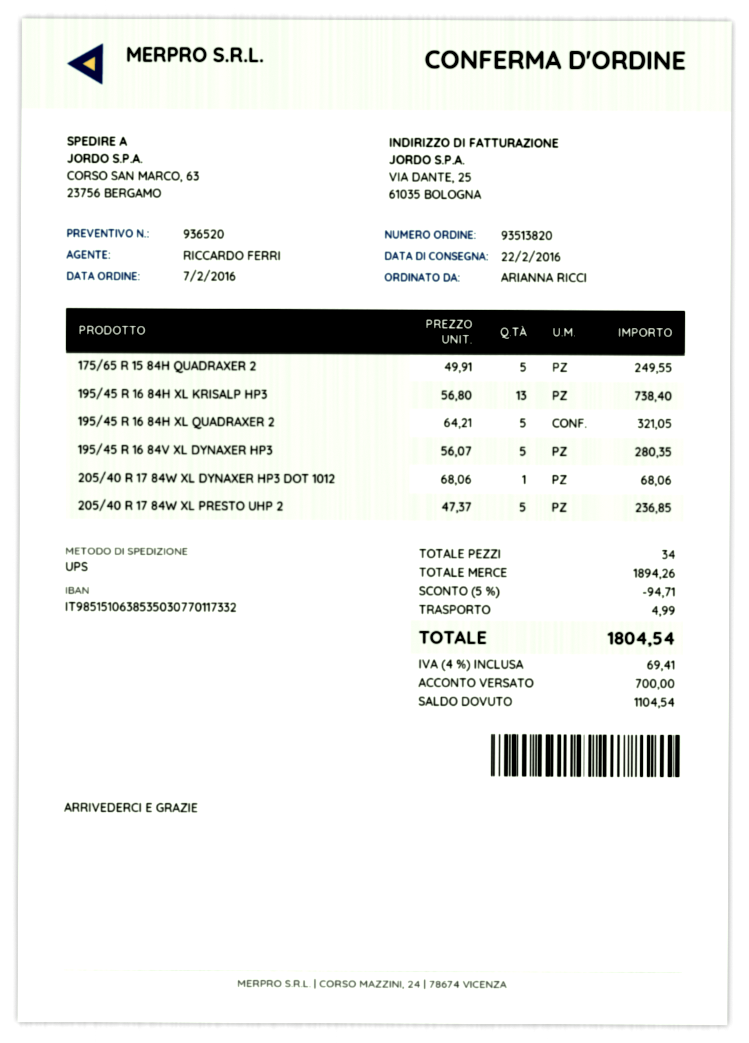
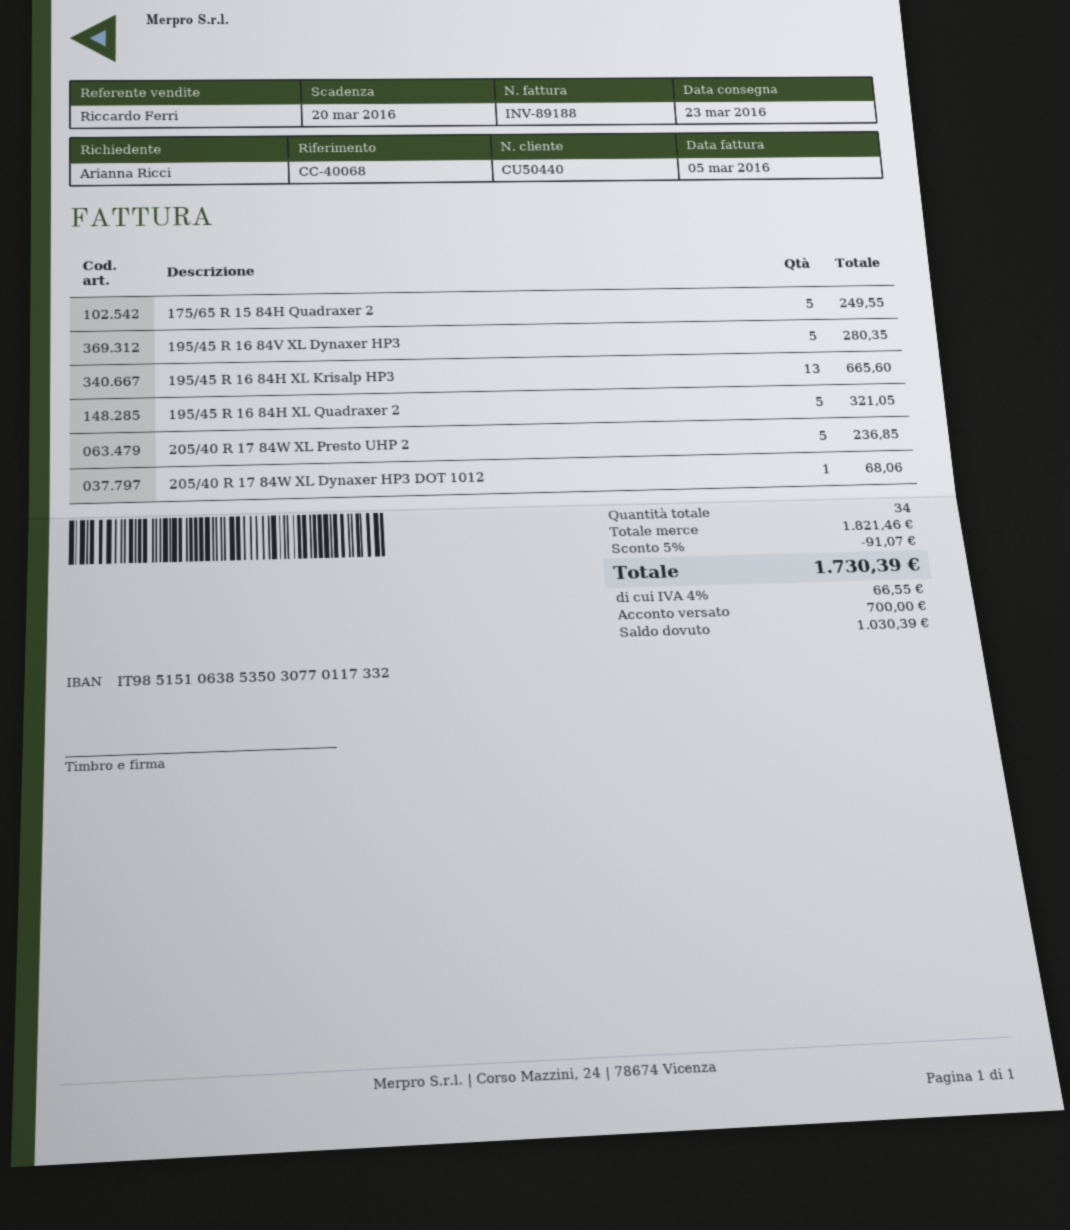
delivery date: 2016-02-22 -> 2016-03-23
195/45 R 16 84H XL KRISALP HP3: 13 for 738.40 -> 13 for 665.60
subtotal: 1894.26 -> 1821.46
discount: 5% = 94.71 -> 5% = 91.07
shipping: 4.99 -> none
tax: 4% = 69.41 -> 4% = 66.55
total: 1804.54 -> 1730.39
balance: 1104.54 -> 1030.39

